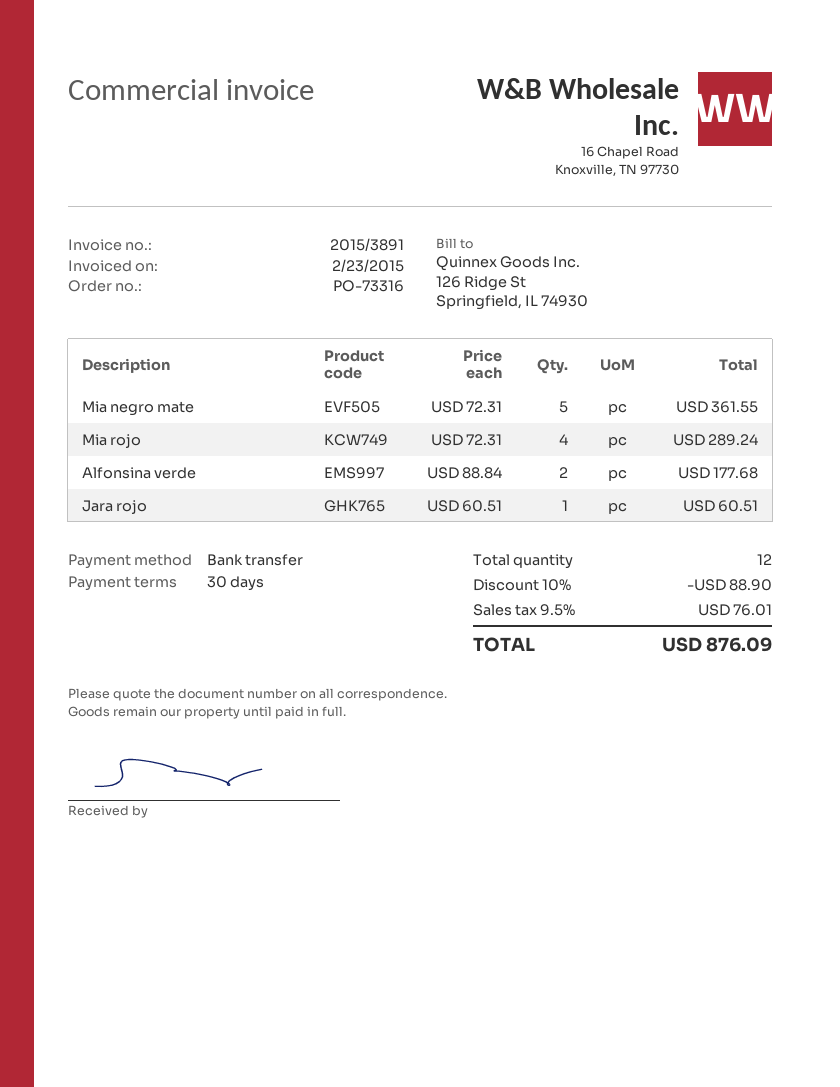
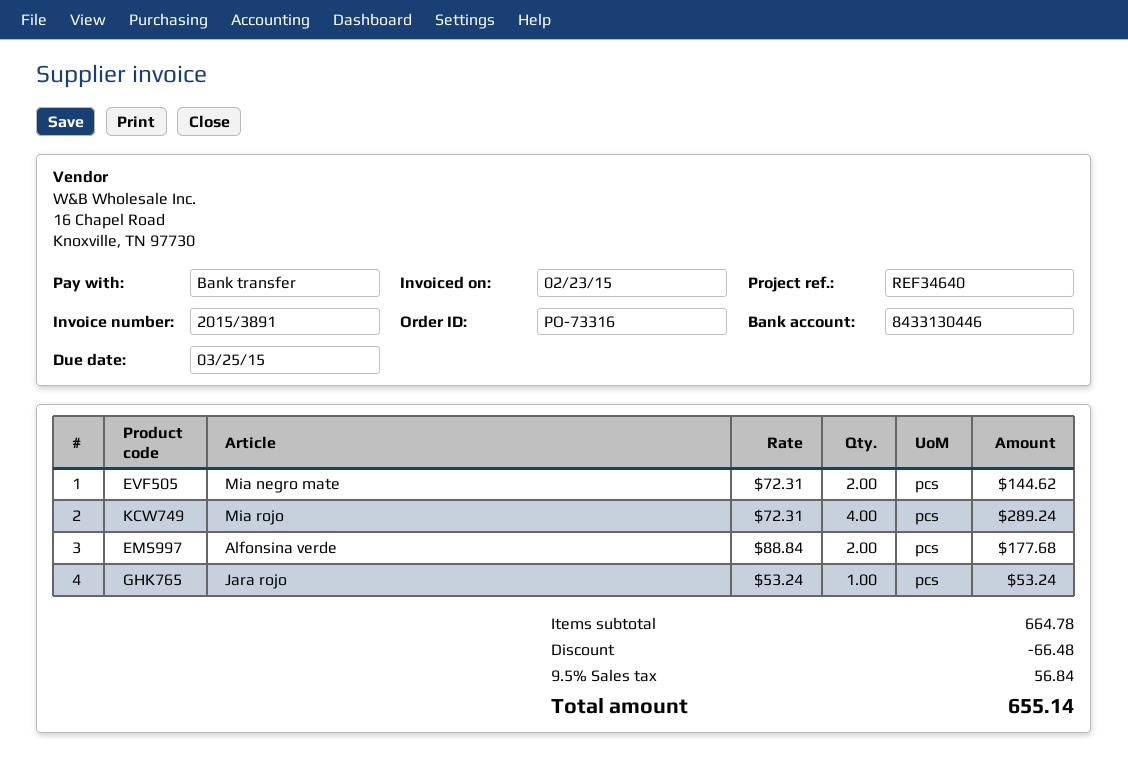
Mia negro mate: 5 x 72.31 = 361.55 -> 2 x 72.31 = 144.62
Jara rojo: 1 x 60.51 = 60.51 -> 1 x 53.24 = 53.24
discount: 88.90 -> 66.48
tax: 9.5% = 76.01 -> 9.5% = 56.84
total: 876.09 -> 655.14

